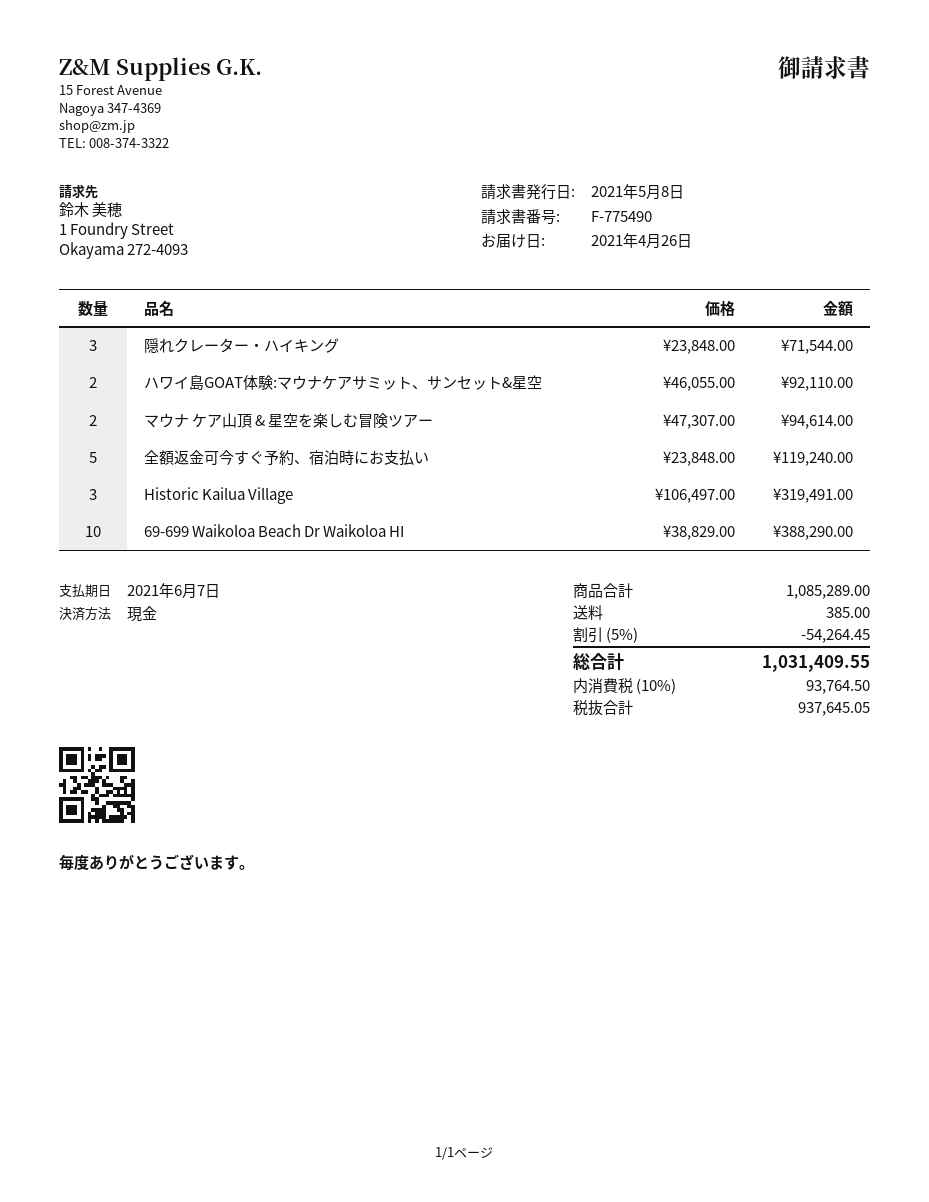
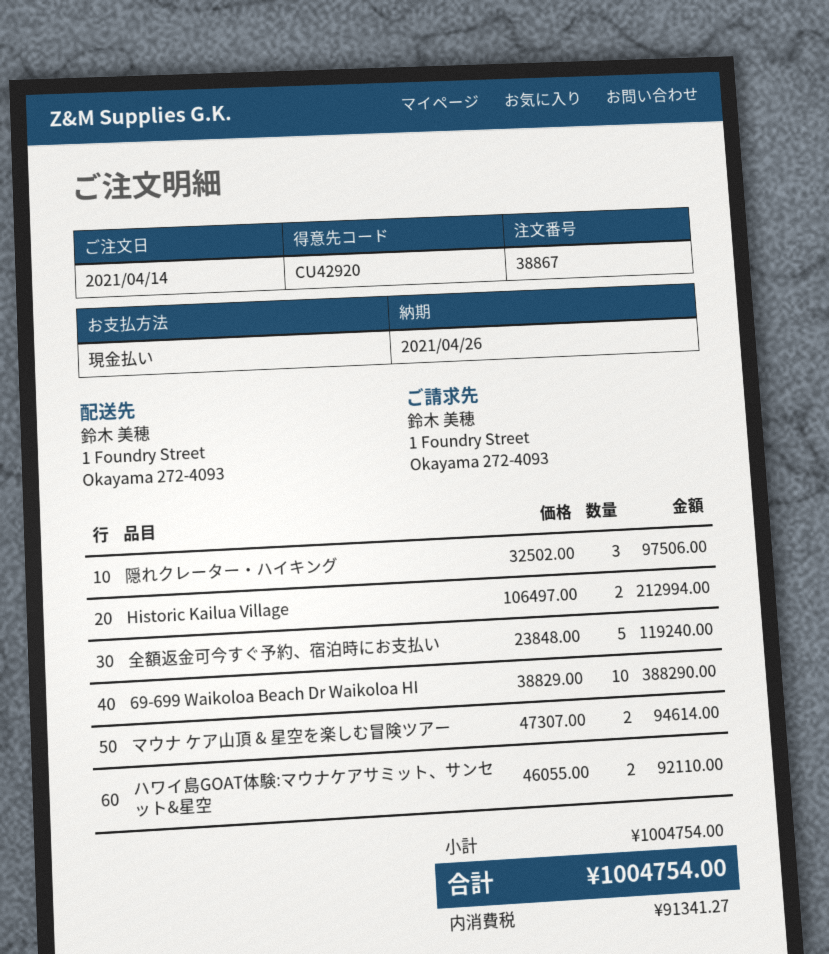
隠れクレーター・ハイキング: 3 x 23848.00 = 71544.00 -> 3 x 32502.00 = 97506.00
Historic Kailua Village: 3 x 106497.00 = 319491.00 -> 2 x 106497.00 = 212994.00
subtotal: 1085289.00 -> 1004754.00
discount: 5% = 54264.45 -> none
shipping: 385.00 -> none
tax: 93764.50 -> 91341.27
total: 1031409.55 -> 1004754.00

